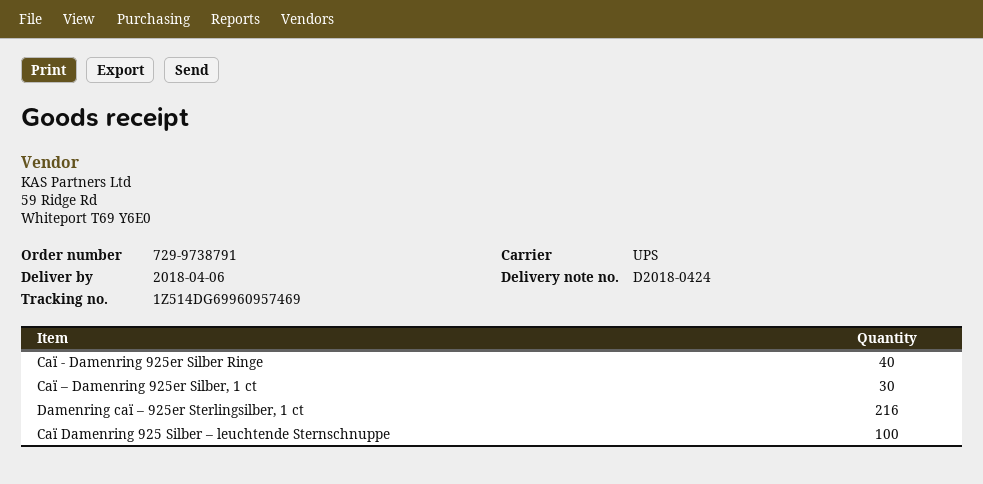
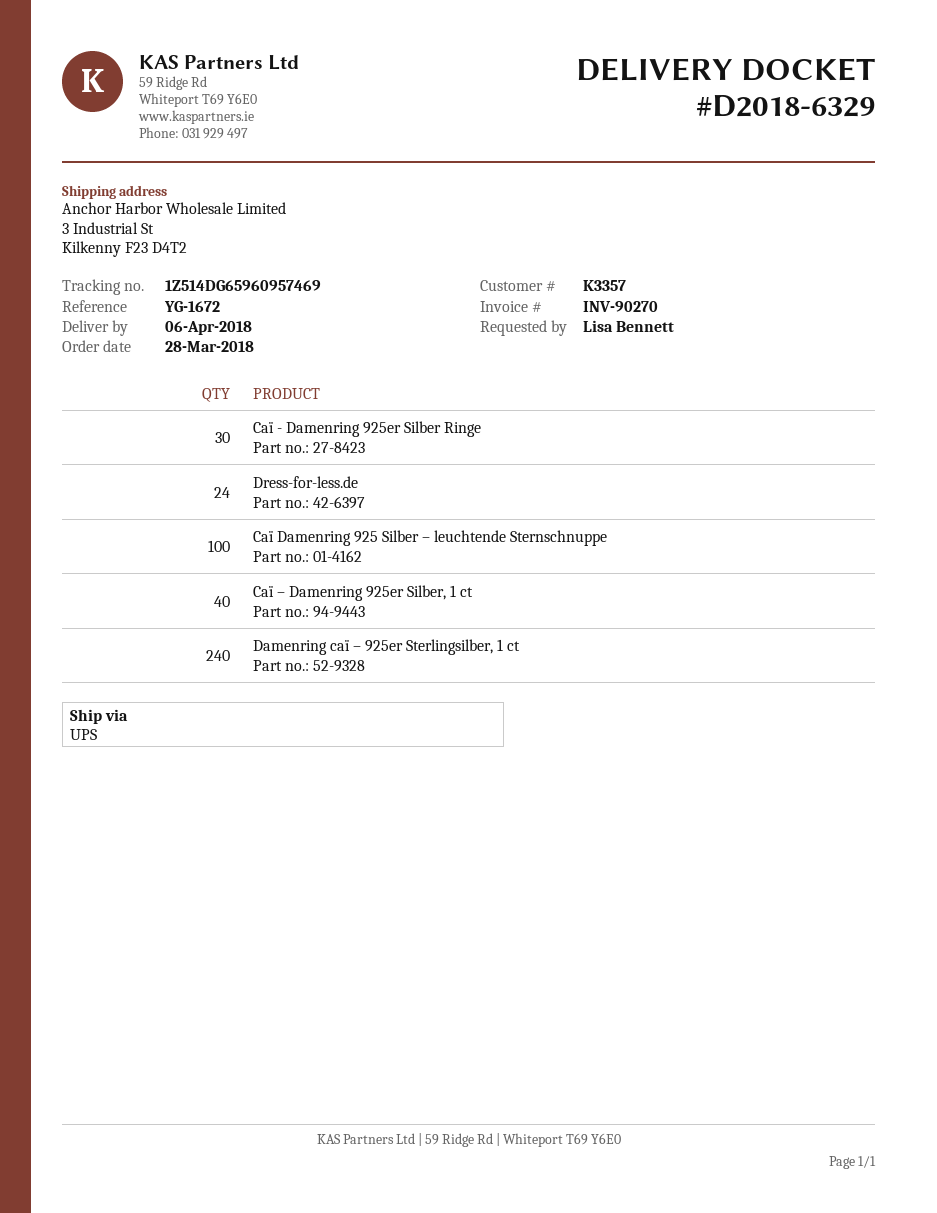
delivery note number: D2018-0424 -> D2018-6329
tracking number: 1Z514DG69960957469 -> 1Z514DG65960957469
Caï - Damenring 925er Silber Ringe: 40 -> 30
Caï – Damenring 925er Silber, 1 ct: 30 -> 40
Damenring caï – 925er Sterlingsilber, 1 ct: 216 -> 240
Dress-for-less.de: none -> 24

